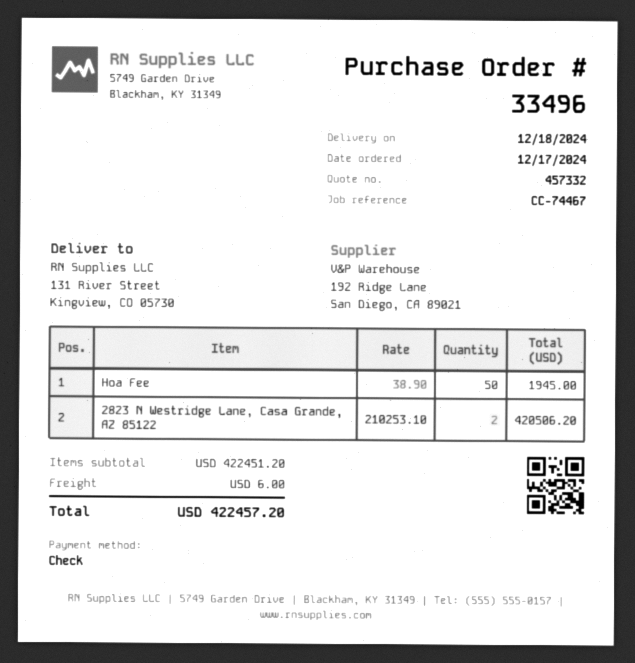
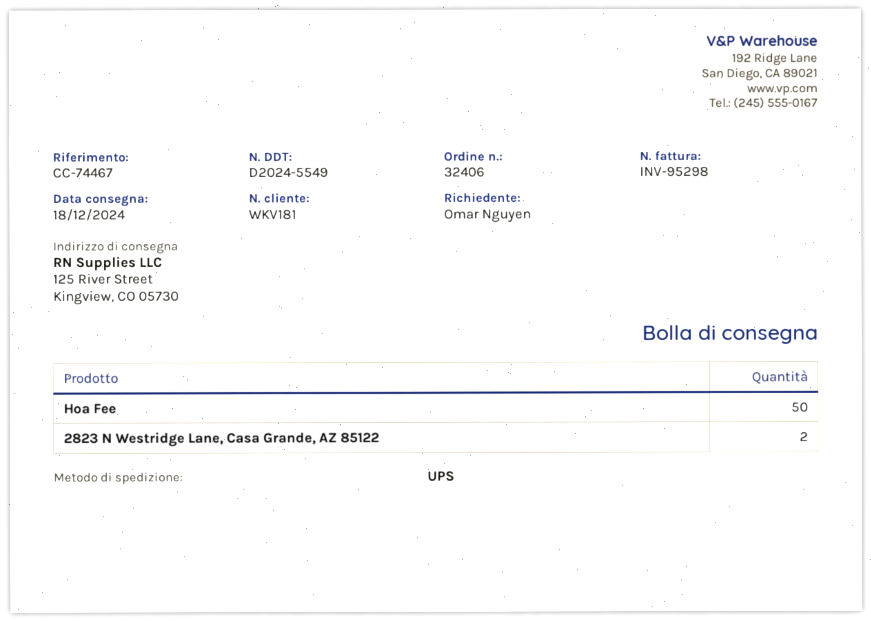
order number: 33496 -> 32406
ship to: 131 River Street, Kingview, CO 05730 -> 125 River Street, Kingview, CO 05730

